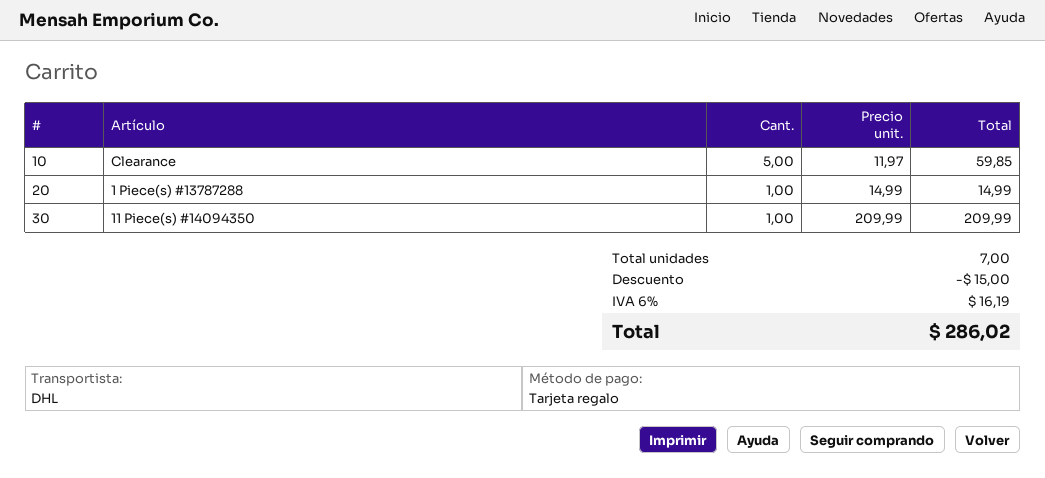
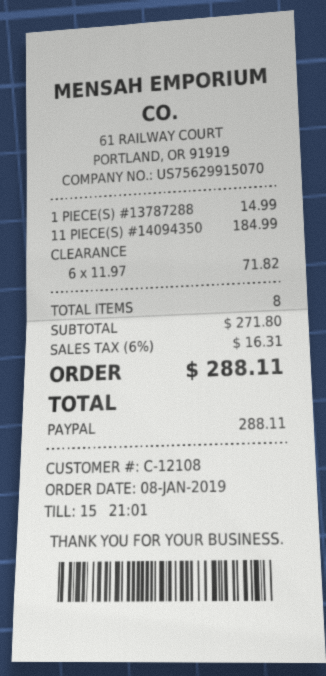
payment method: gift card -> PayPal
Clearance: 5 x 11.97 = 59.85 -> 6 x 11.97 = 71.82
11 Piece(s) #14094350: 1 x 209.99 = 209.99 -> 1 x 184.99 = 184.99
total quantity: 7 -> 8
discount: 15.00 -> none
tax: 6% = 16.19 -> 6% = 16.31
total: 286.02 -> 288.11

